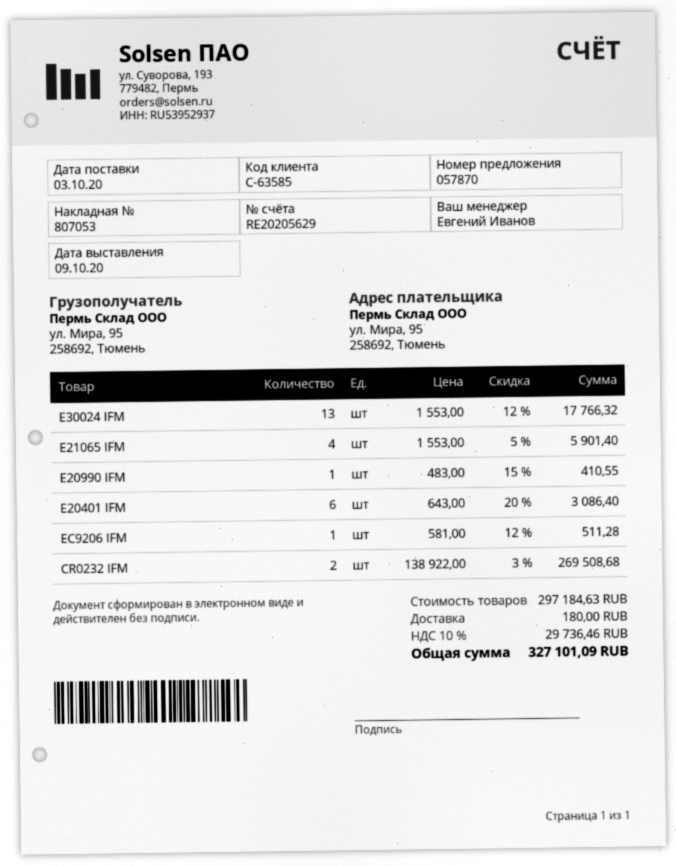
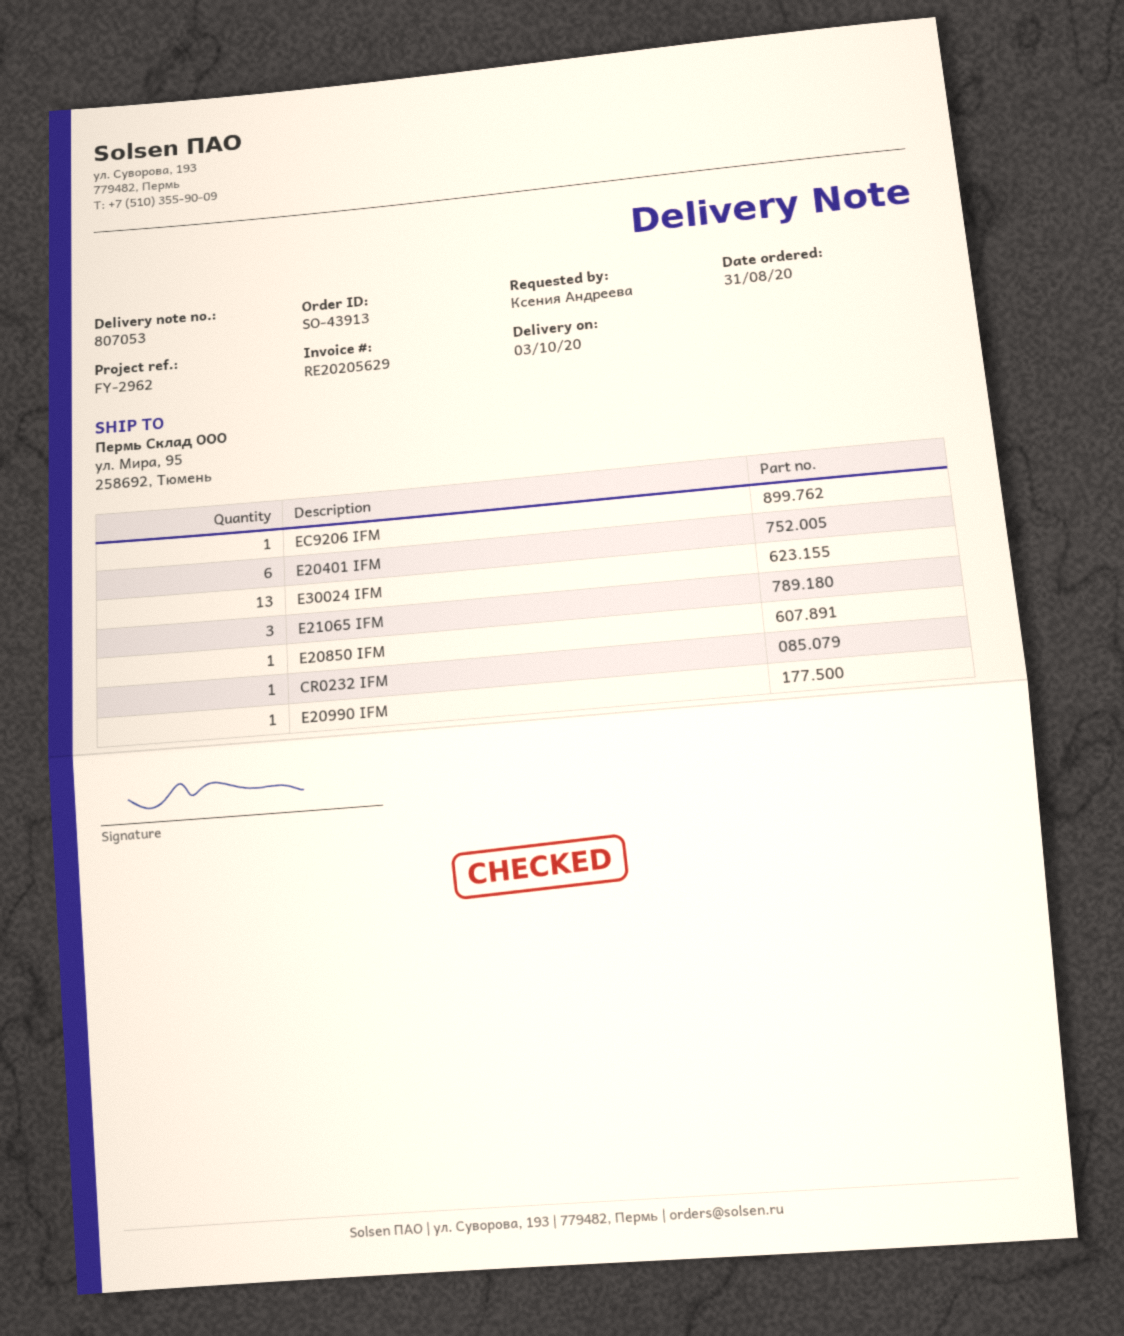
E21065 IFM: 4 -> 3
CR0232 IFM: 2 -> 1
E20850 IFM: none -> 1

